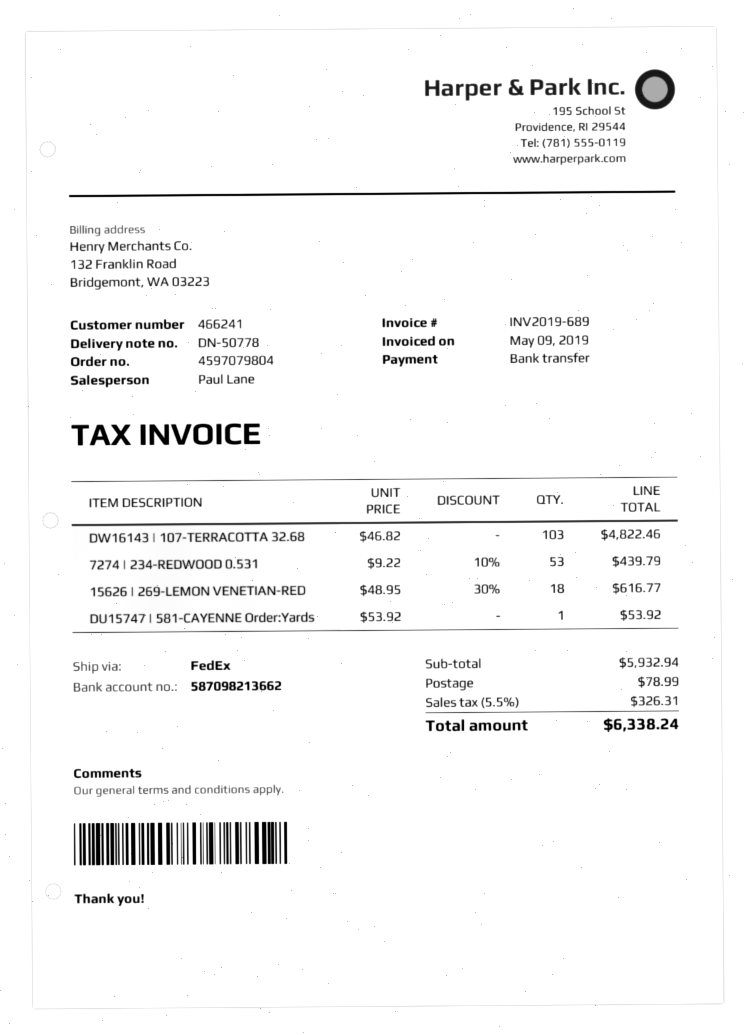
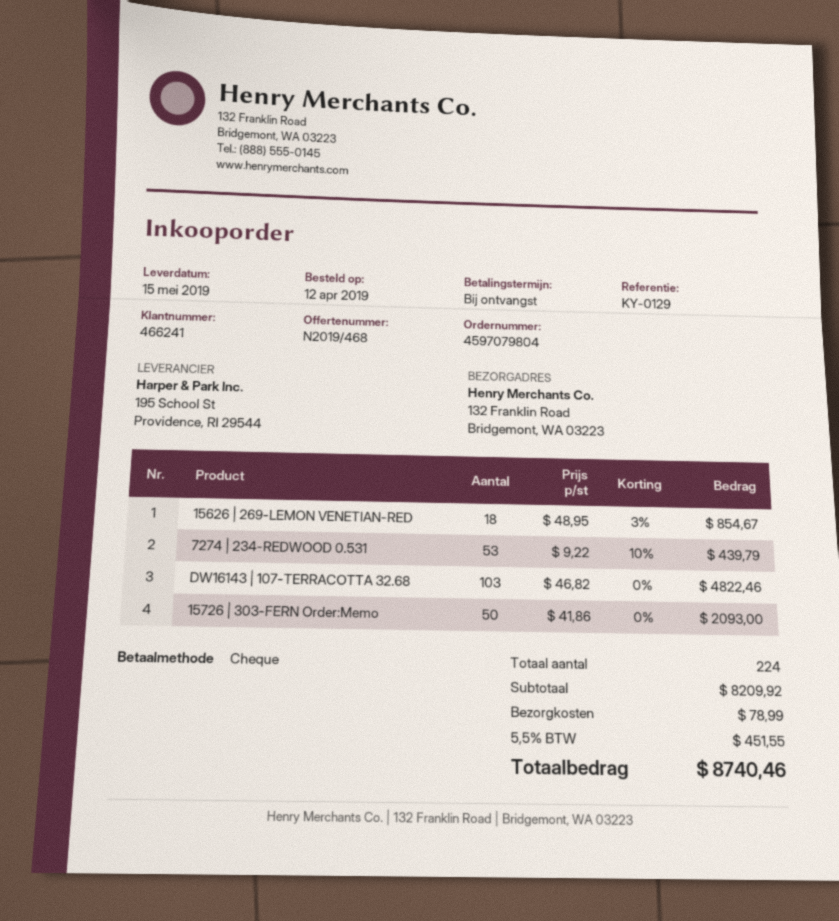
payment method: bank transfer -> cheque
15626 | 269-LEMON VENETIAN-RED: 18 x 48.95 - 30% = 616.77 -> 18 x 48.95 - 3% = 854.67
DU15747 | 581-CAYENNE Order:Yards: 1 x 53.92 = 53.92 -> none
15726 | 303-FERN Order:Memo: none -> 50 x 41.86 = 2093.00
subtotal: 5932.94 -> 8209.92
tax: 5.5% = 326.31 -> 5.5% = 451.55
total: 6338.24 -> 8740.46

